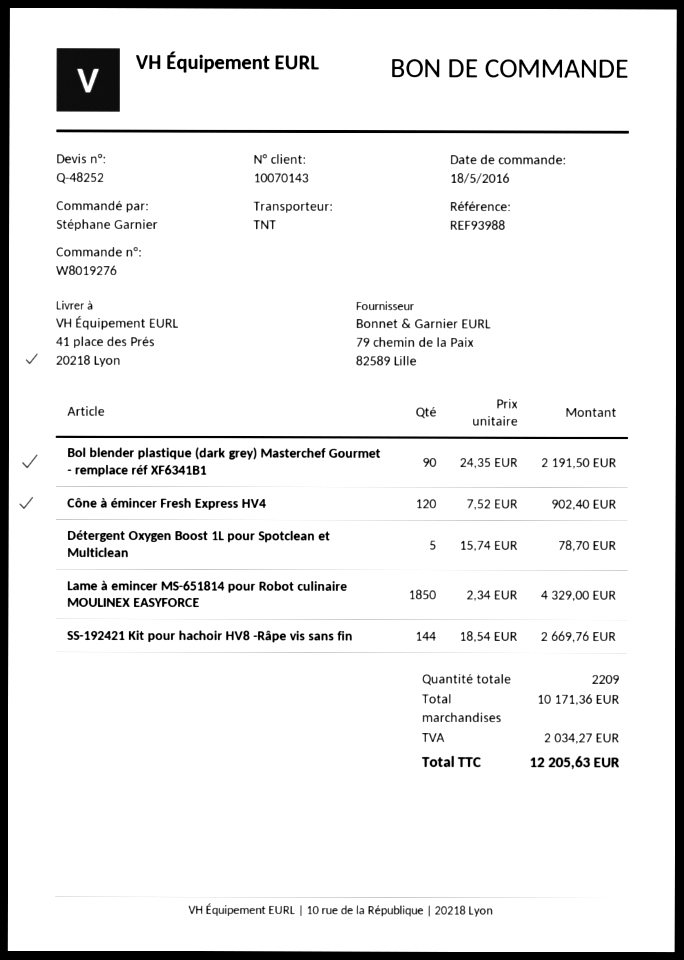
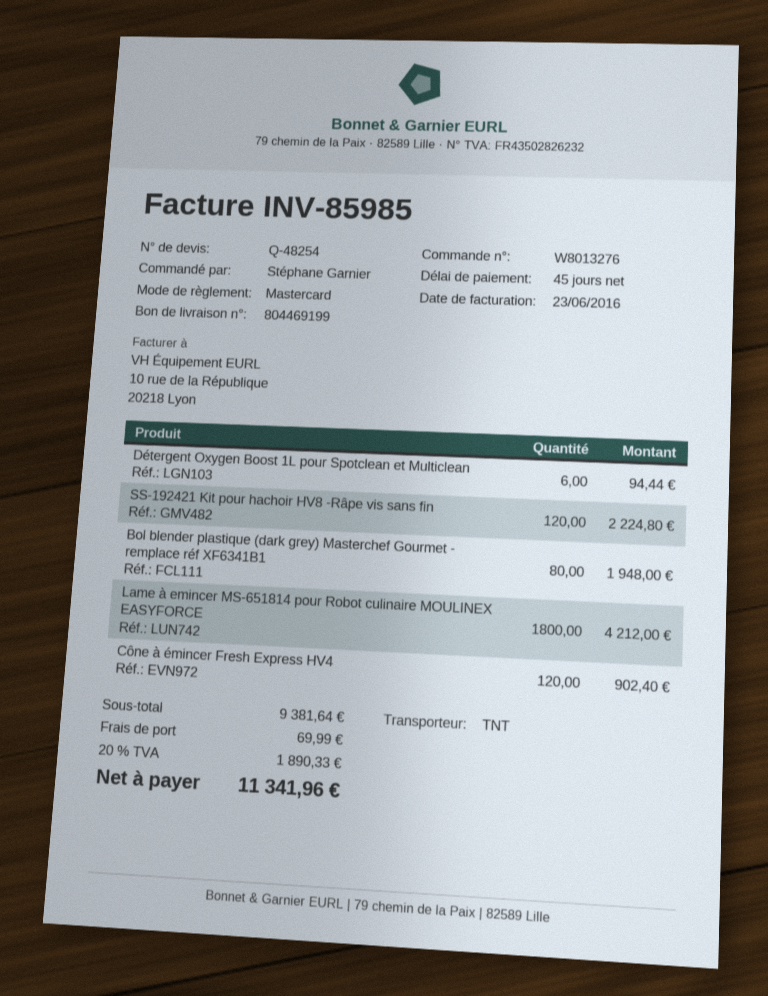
quote number: Q-48252 -> Q-48254
order number: W8019276 -> W8013276
Bol blender plastique (dark grey) Masterchef Gourmet - remplace réf XF6341B1: 90 for 2191.50 -> 80 for 1948.00
Détergent Oxygen Boost 1L pour Spotclean et Multiclean: 5 for 78.70 -> 6 for 94.44
Lame à emincer MS-651814 pour Robot culinaire MOULINEX EASYFORCE: 1850 for 4329.00 -> 1800 for 4212.00
SS-192421 Kit pour hachoir HV8 -Râpe vis sans fin: 144 for 2669.76 -> 120 for 2224.80
subtotal: 10171.36 -> 9381.64
shipping: none -> 69.99
tax: 2034.27 -> 1890.33
total: 12205.63 -> 11341.96

